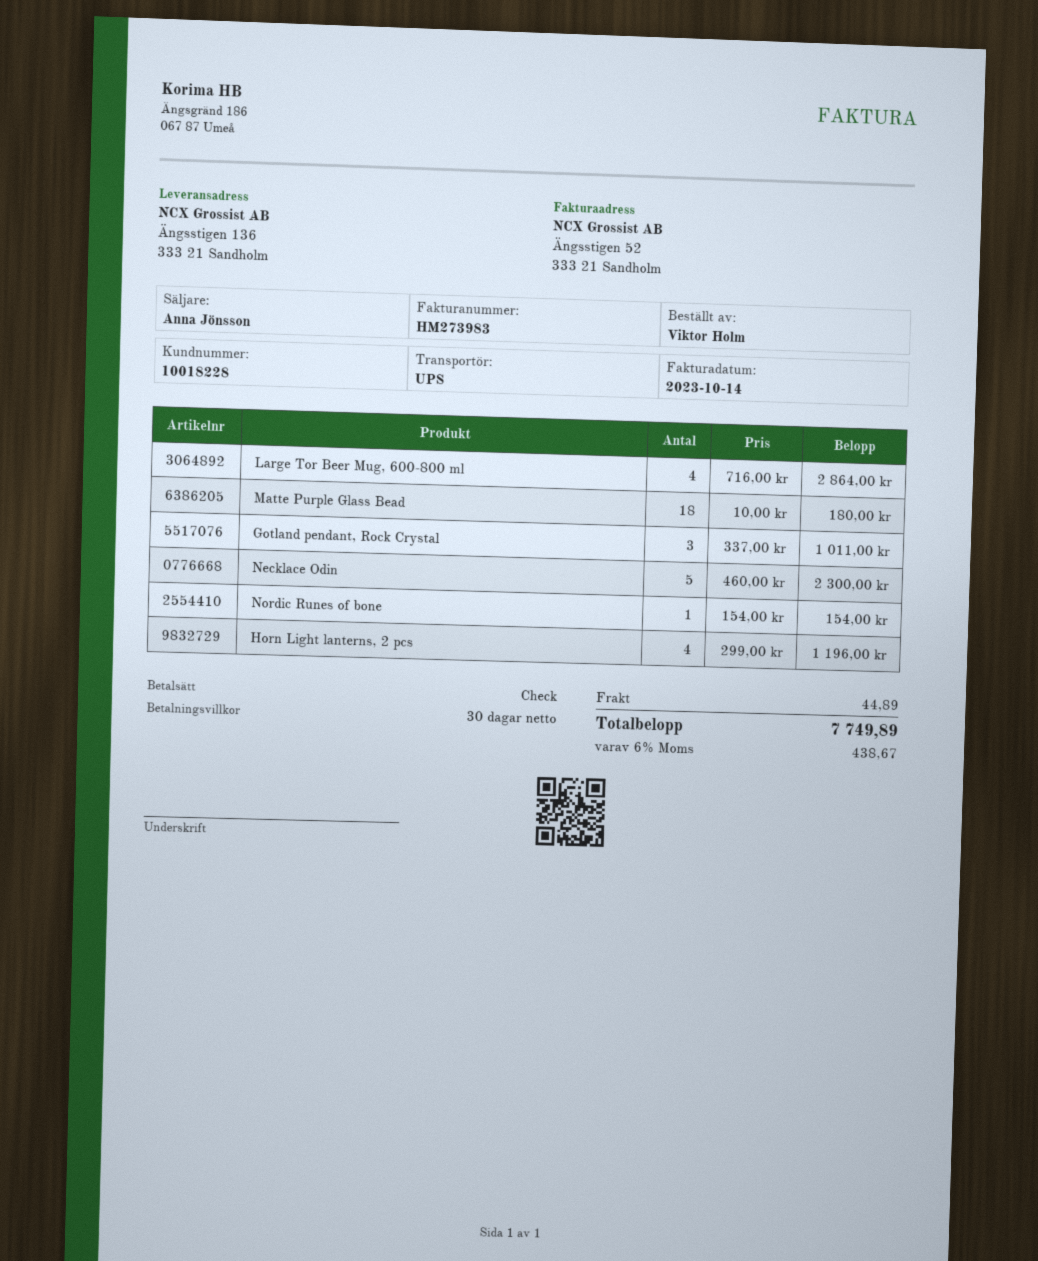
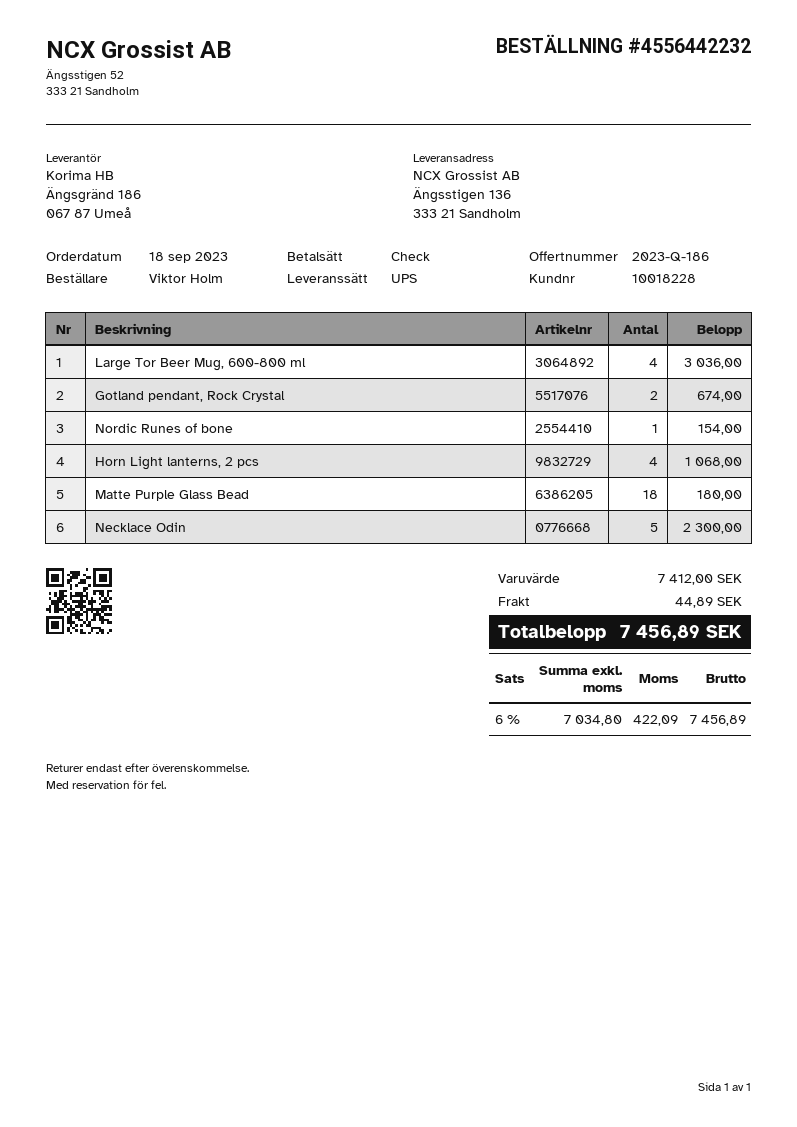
Large Tor Beer Mug, 600-800 ml: 4 for 2864.00 -> 4 for 3036.00
Gotland pendant, Rock Crystal: 3 for 1011.00 -> 2 for 674.00
Horn Light lanterns, 2 pcs: 4 for 1196.00 -> 4 for 1068.00
tax: 6% = 438.67 -> 6% = 422.09
total: 7749.89 -> 7456.89

